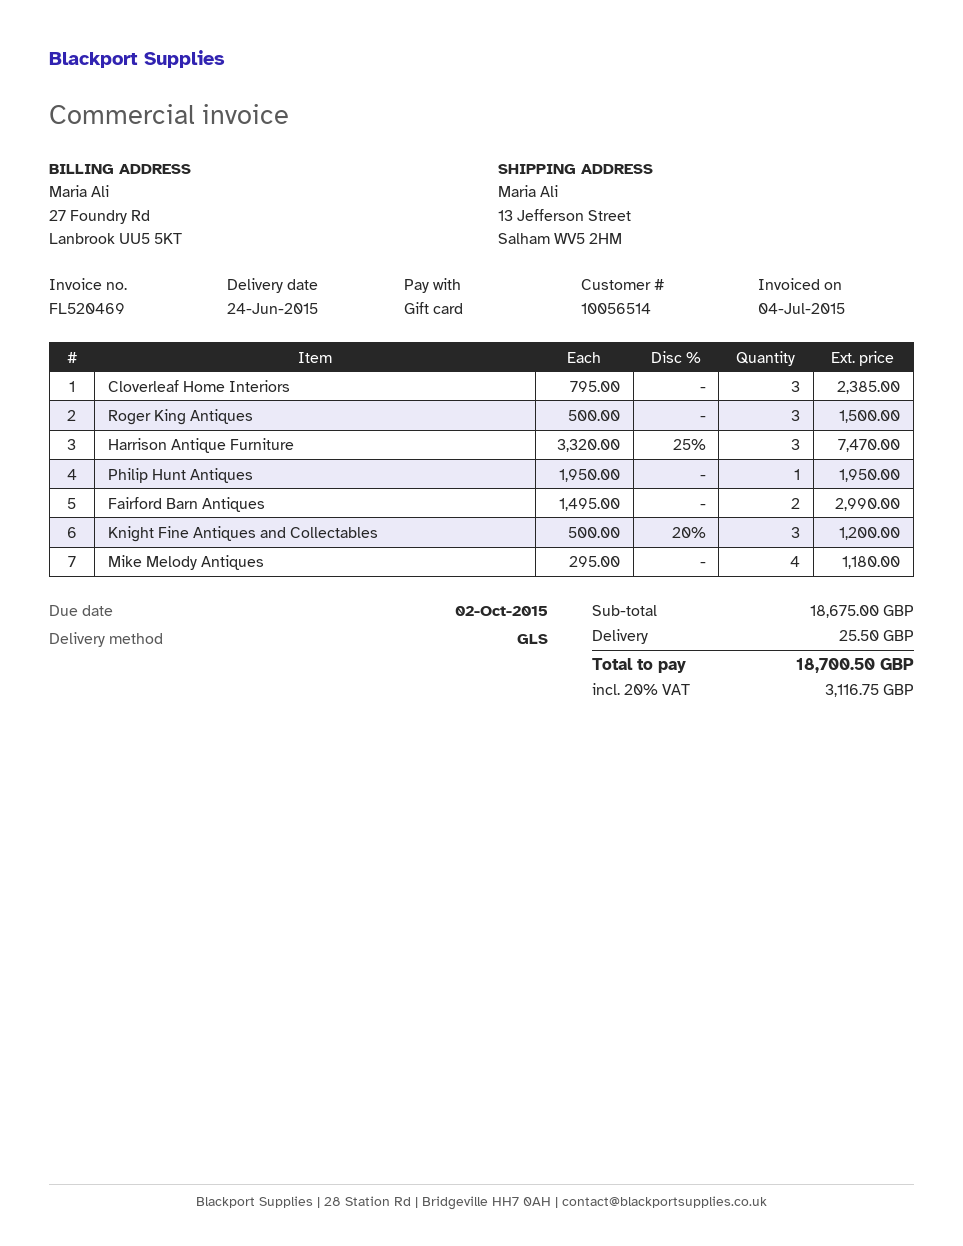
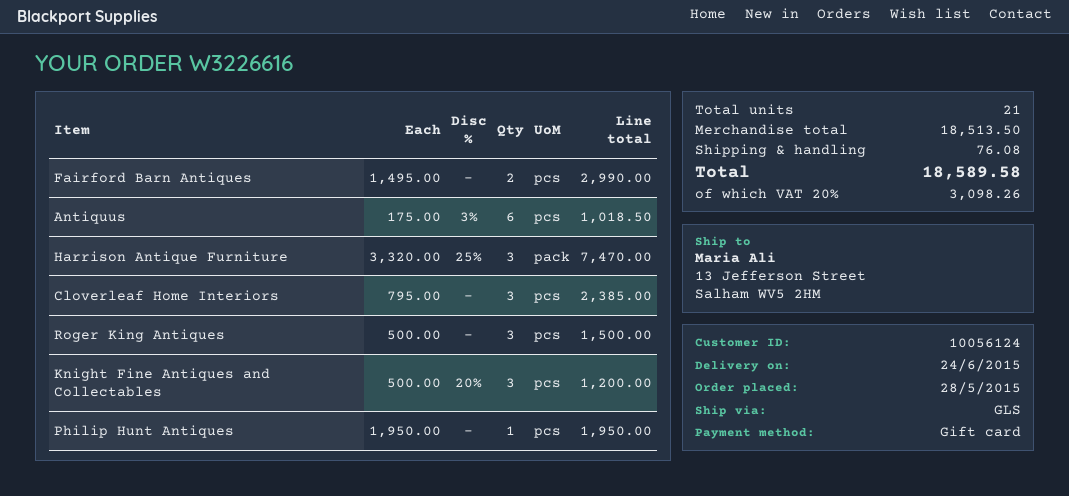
customer number: 10056514 -> 10056124
Mike Melody Antiques: 4 x 295.00 = 1180.00 -> none
Antiquus: none -> 6 x 175.00 - 3% = 1018.50
subtotal: 18675.00 -> 18513.50
shipping: 25.50 -> 76.08
tax: 20% = 3116.75 -> 20% = 3098.26
total: 18700.50 -> 18589.58

